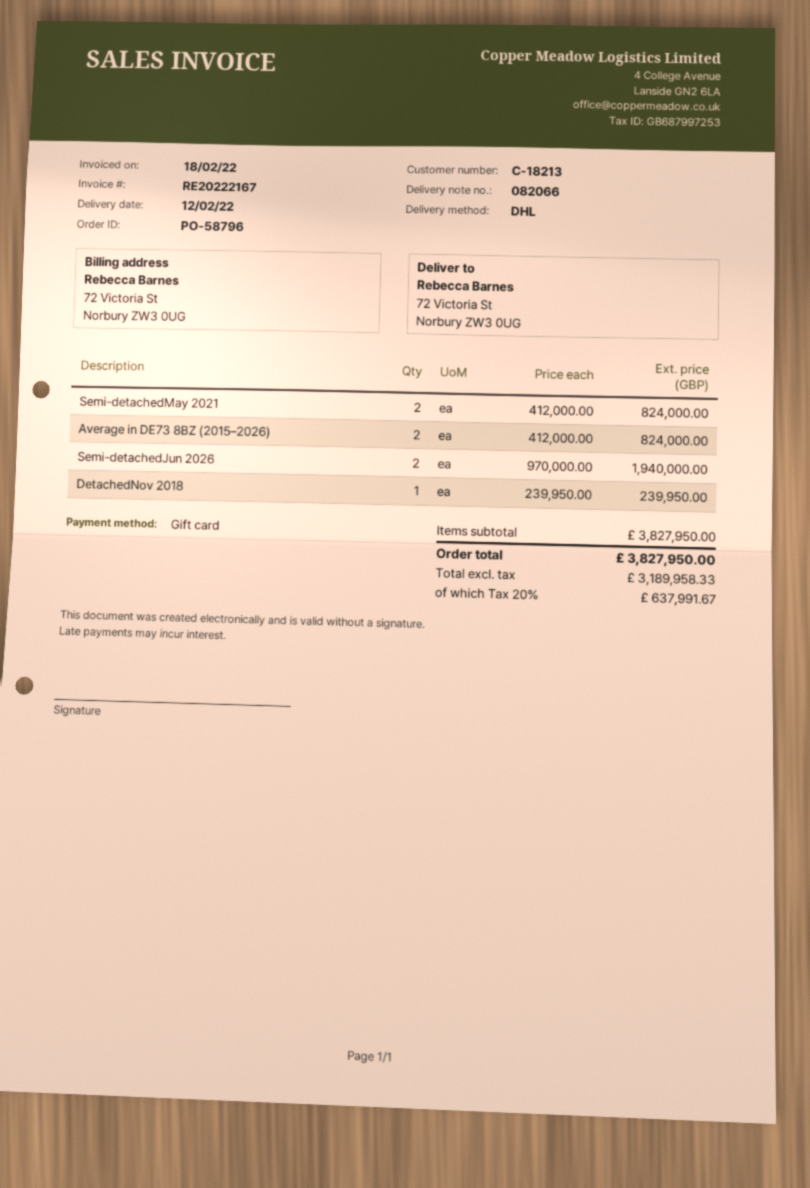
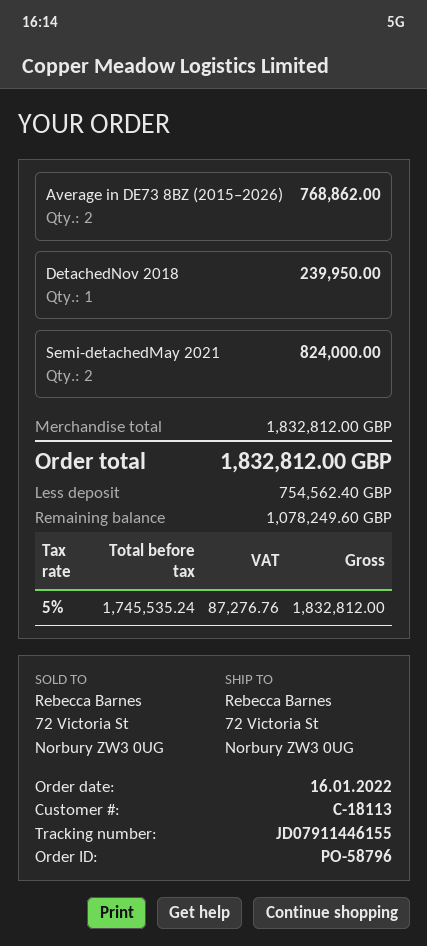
customer number: C-18213 -> C-18113
Average in DE73 8BZ (2015–2026): 2 for 824000.00 -> 2 for 768862.00
Semi-detachedJun 2026: 2 for 1940000.00 -> none
subtotal: 3827950.00 -> 1832812.00
net: 3189958.33 -> 1745535.24
tax: 20% = 637991.67 -> 5% = 87276.76
total: 3827950.00 -> 1832812.00

